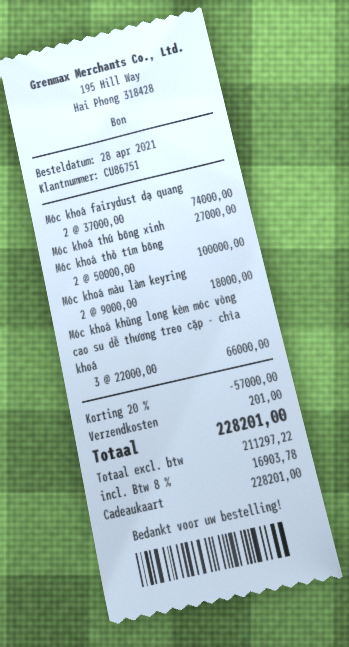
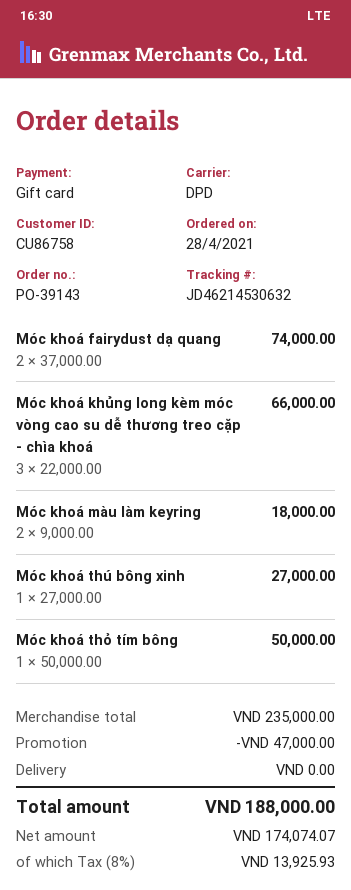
customer number: CU86751 -> CU86758
Móc khoá thỏ tím bông: 2 x 50000.00 = 100000.00 -> 1 x 50000.00 = 50000.00
discount: 57000.00 -> 47000.00
shipping: 201.00 -> 0.00
net: 211297.22 -> 174074.07
tax: 8% = 16903.78 -> 8% = 13925.93
total: 228201.00 -> 188000.00

